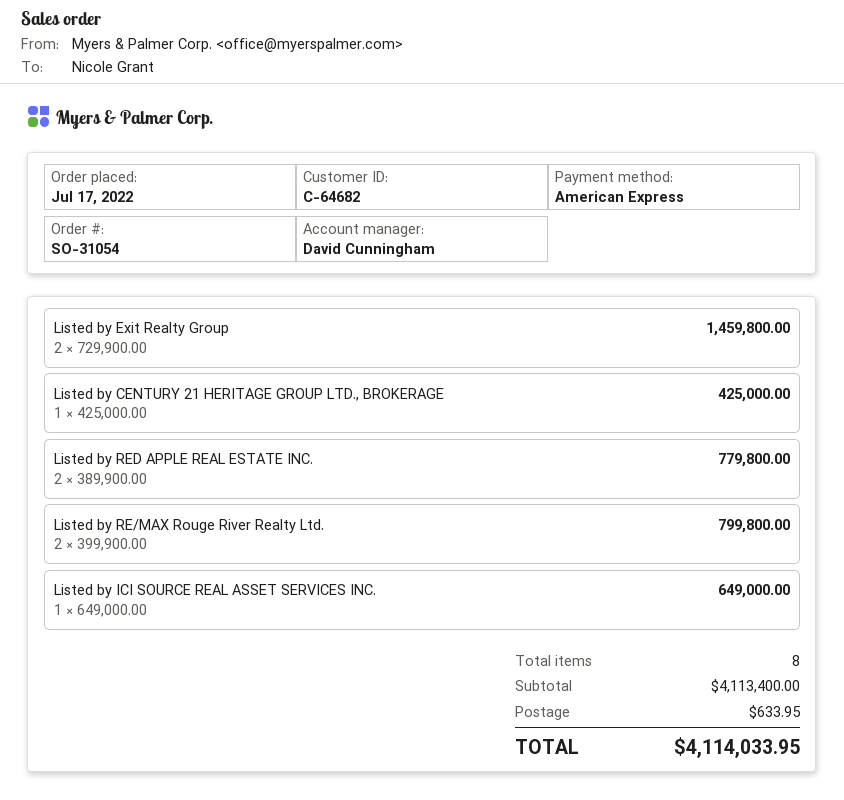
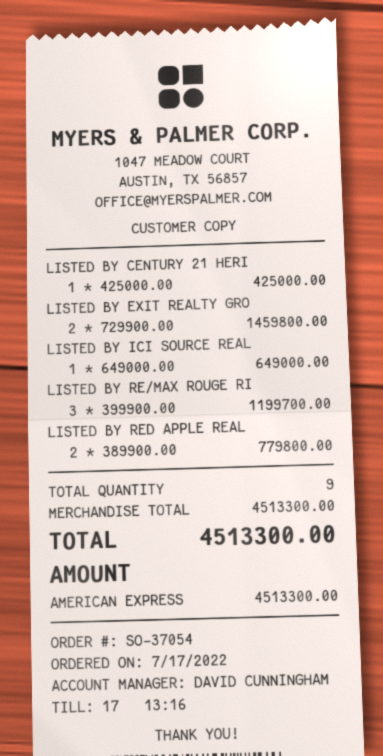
order number: SO-31054 -> SO-37054
Listed by RE/MAX Rouge River Realty Ltd.: 2 x 399900.00 = 799800.00 -> 3 x 399900.00 = 1199700.00
total quantity: 8 -> 9
subtotal: 4113400.00 -> 4513300.00
shipping: 633.95 -> none
total: 4114033.95 -> 4513300.00

